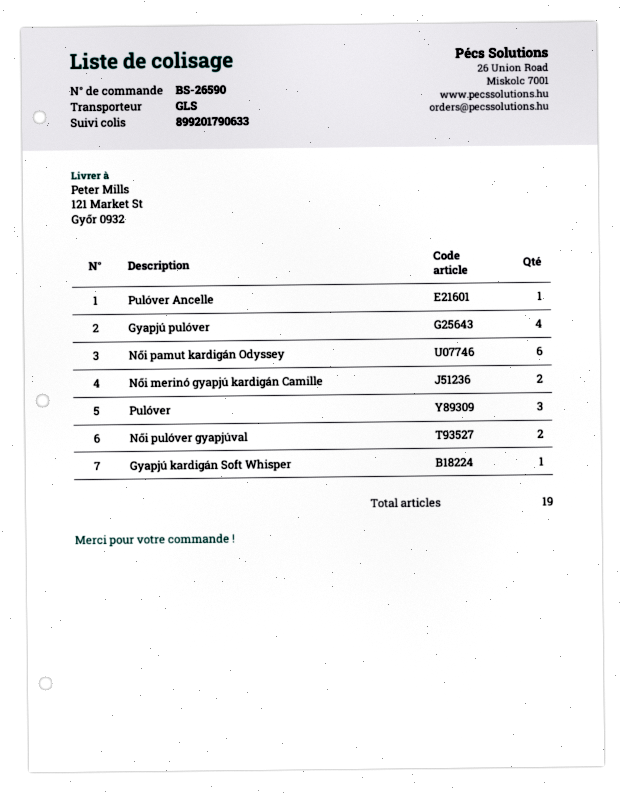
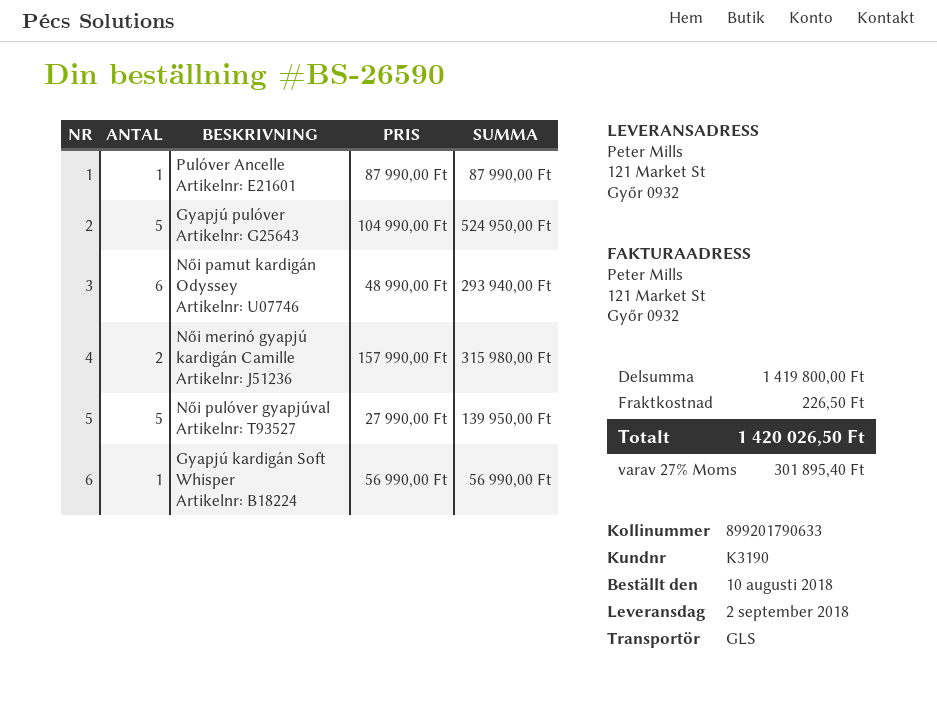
Gyapjú pulóver: 4 -> 5
Pulóver: 3 -> none
Női pulóver gyapjúval: 2 -> 5

